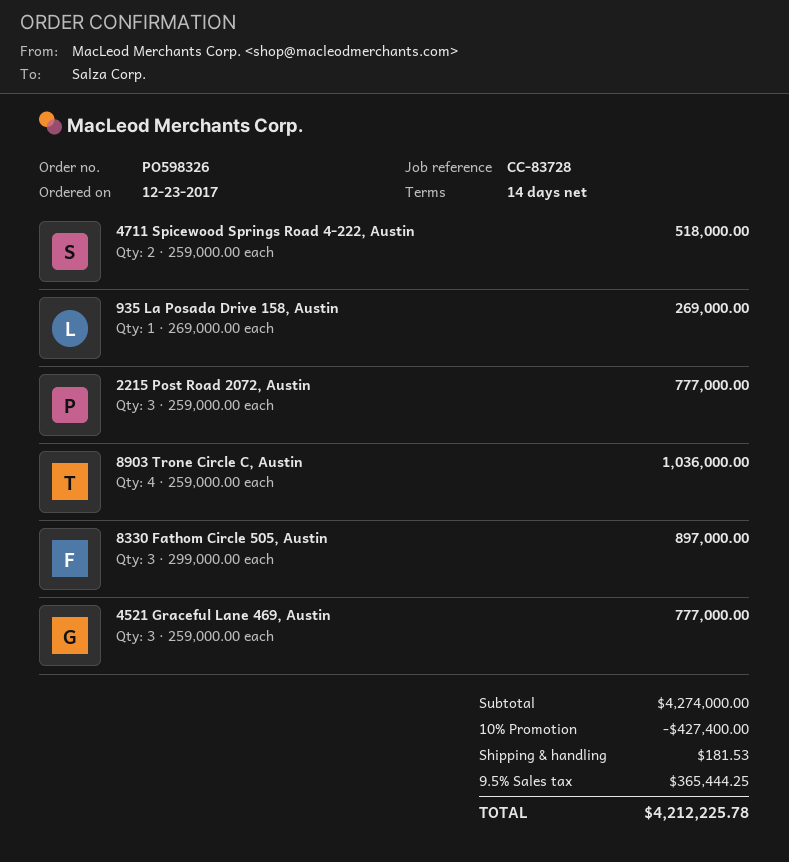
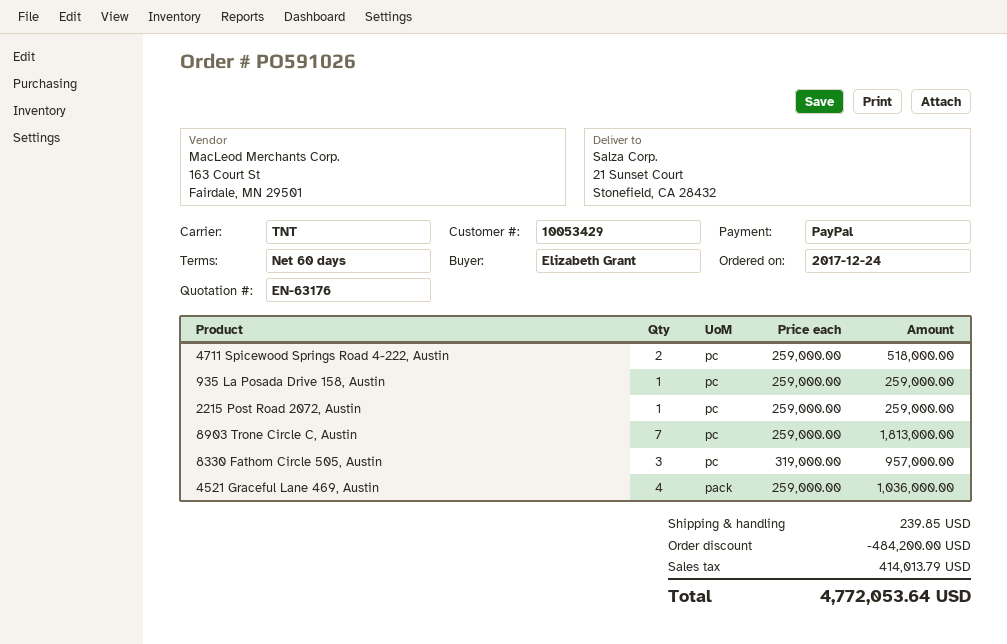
order number: PO598326 -> PO591026
order date: 2017-12-23 -> 2017-12-24
payment terms: 14 days -> 60 days
935 La Posada Drive 158, Austin: 1 x 269000.00 = 269000.00 -> 1 x 259000.00 = 259000.00
2215 Post Road 2072, Austin: 3 x 259000.00 = 777000.00 -> 1 x 259000.00 = 259000.00
8903 Trone Circle C, Austin: 4 x 259000.00 = 1036000.00 -> 7 x 259000.00 = 1813000.00
8330 Fathom Circle 505, Austin: 3 x 299000.00 = 897000.00 -> 3 x 319000.00 = 957000.00
4521 Graceful Lane 469, Austin: 3 x 259000.00 = 777000.00 -> 4 x 259000.00 = 1036000.00
discount: 427400.00 -> 484200.00
shipping: 181.53 -> 239.85
tax: 365444.25 -> 414013.79
total: 4212225.78 -> 4772053.64

